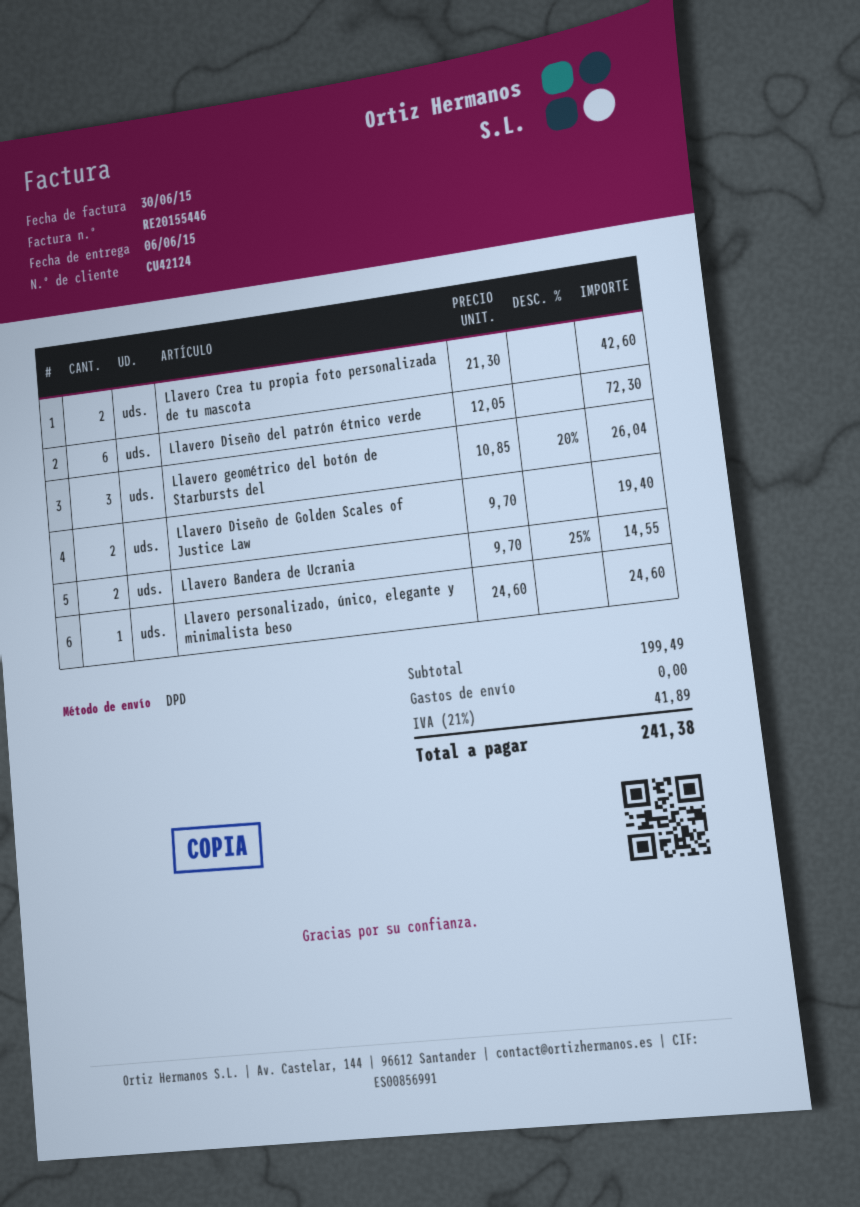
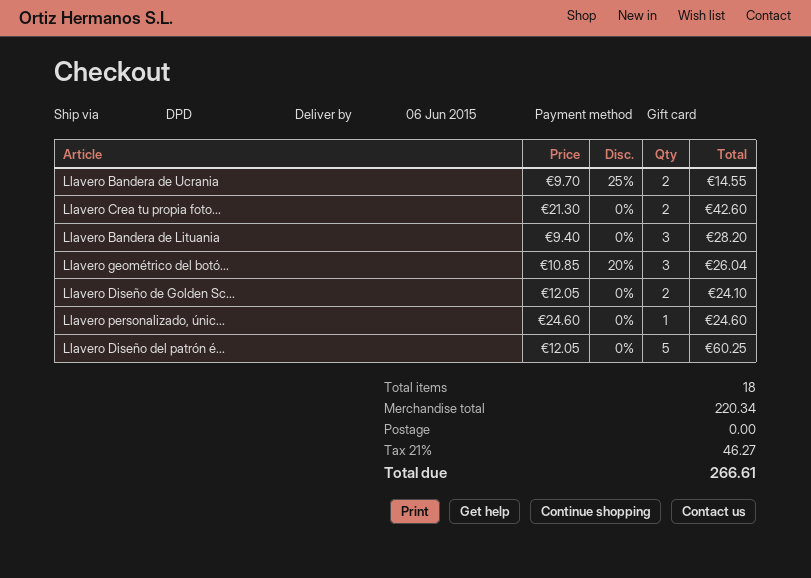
Llavero Diseño del patrón étnico verde: 6 x 12.05 = 72.30 -> 5 x 12.05 = 60.25
Llavero Diseño de Golden Scales of Justice Law: 2 x 9.70 = 19.40 -> 2 x 12.05 = 24.10
Llavero Bandera de Lituania: none -> 3 x 9.40 = 28.20
subtotal: 199.49 -> 220.34
tax: 21% = 41.89 -> 21% = 46.27
total: 241.38 -> 266.61

